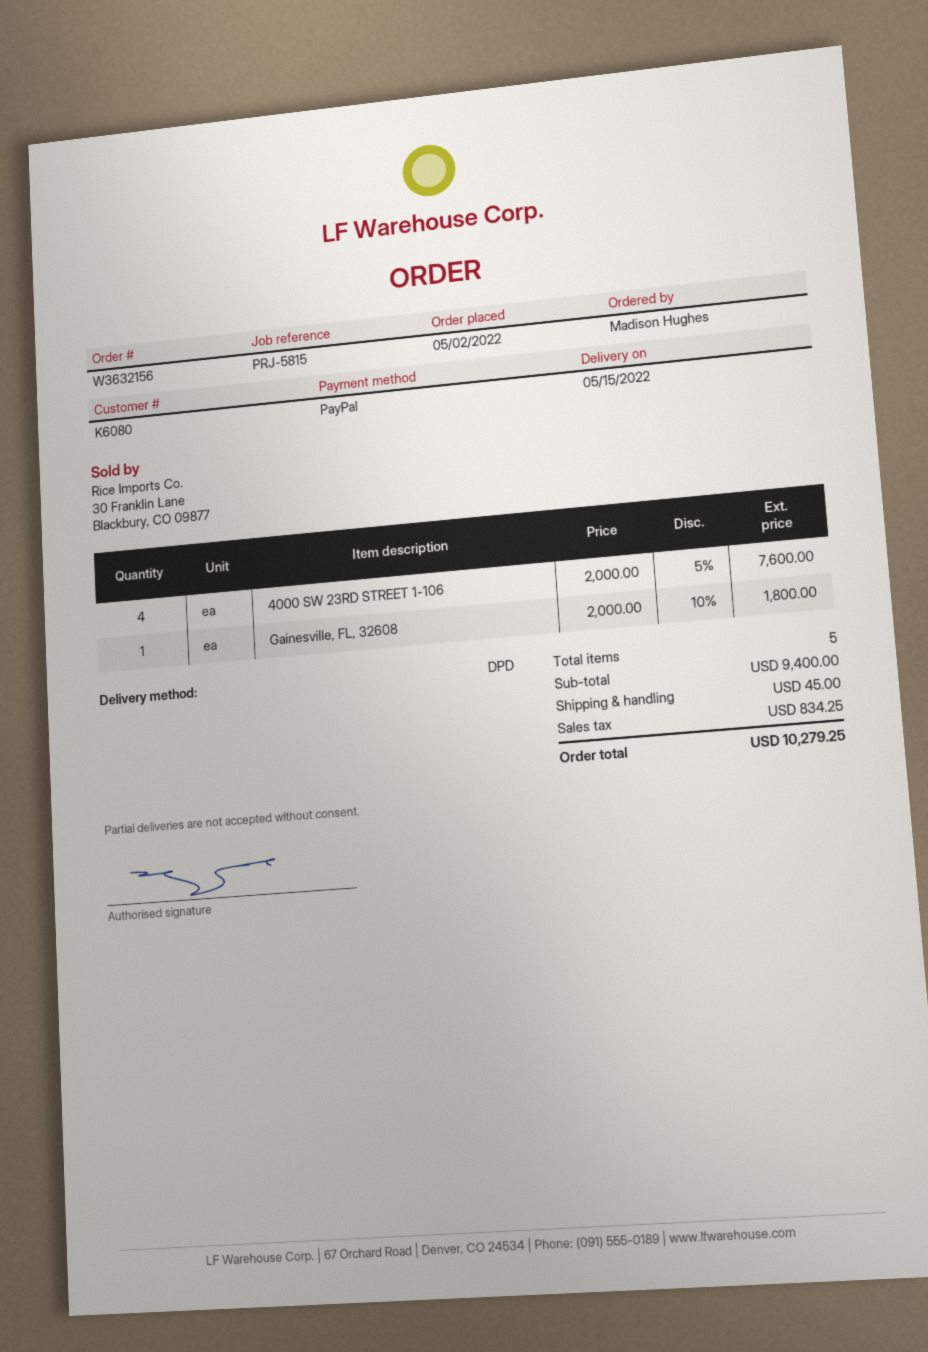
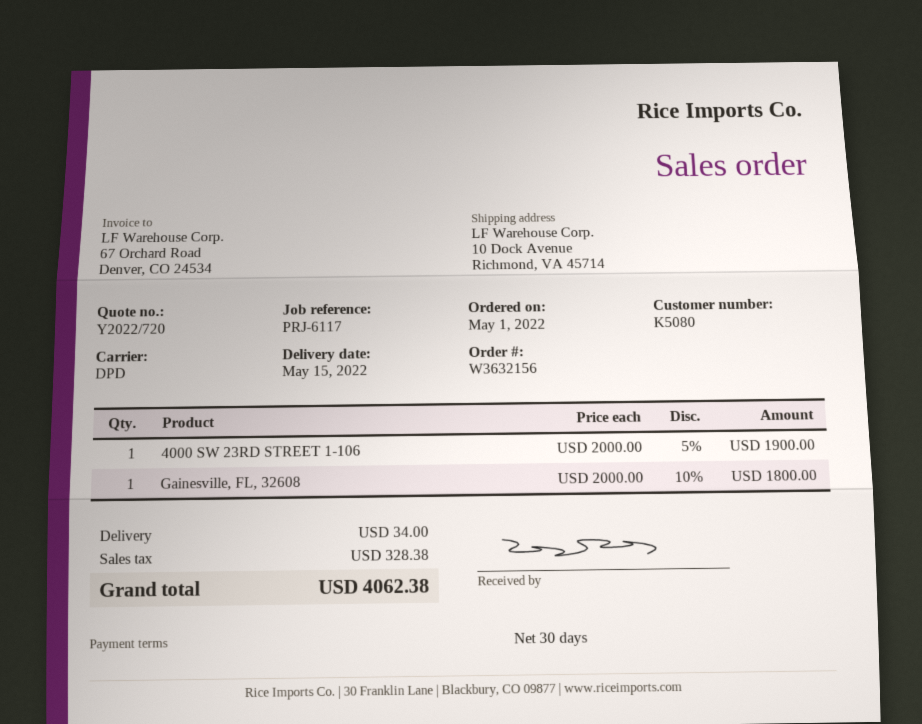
order date: 2022-05-02 -> 2022-05-01
customer number: K6080 -> K5080
reference: PRJ-5815 -> PRJ-6117
4000 SW 23RD STREET 1-106: 4 x 2000.00 - 5% = 7600.00 -> 1 x 2000.00 - 5% = 1900.00
shipping: 45.00 -> 34.00
tax: 834.25 -> 328.38
total: 10279.25 -> 4062.38

